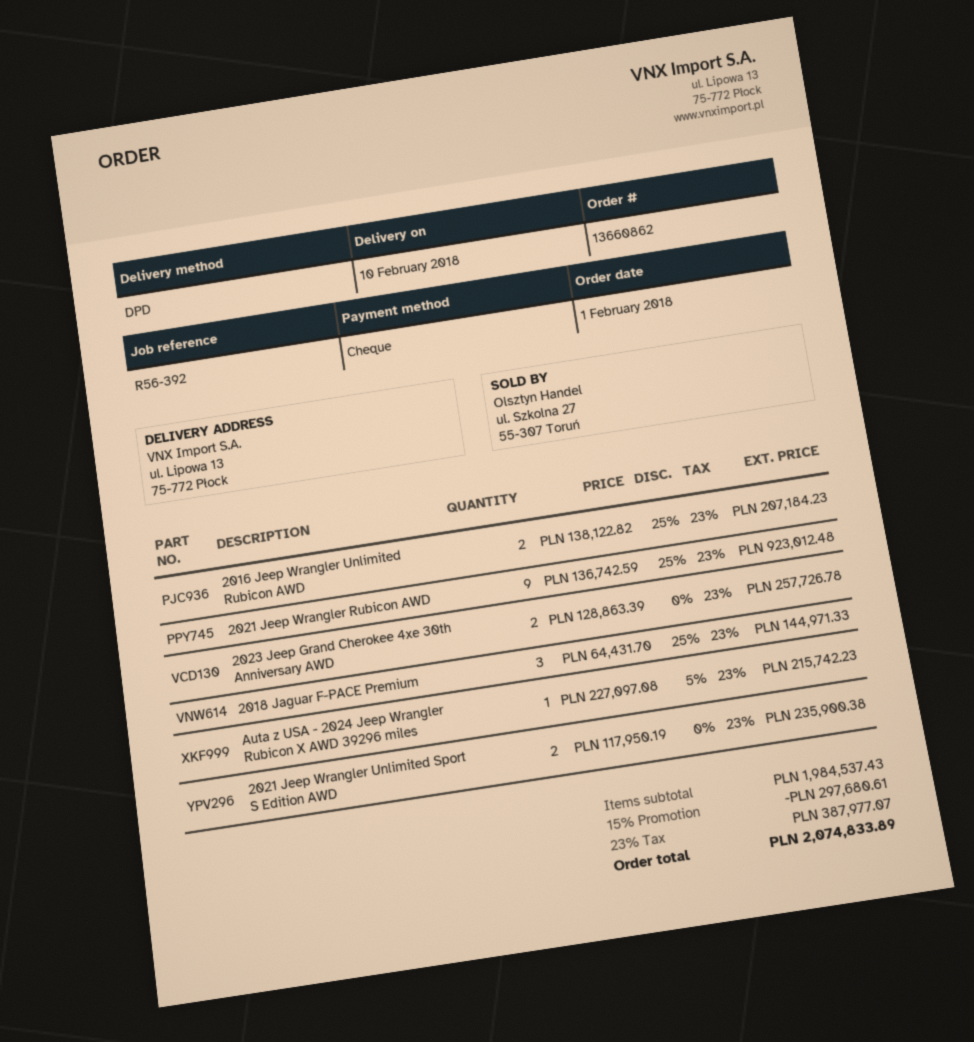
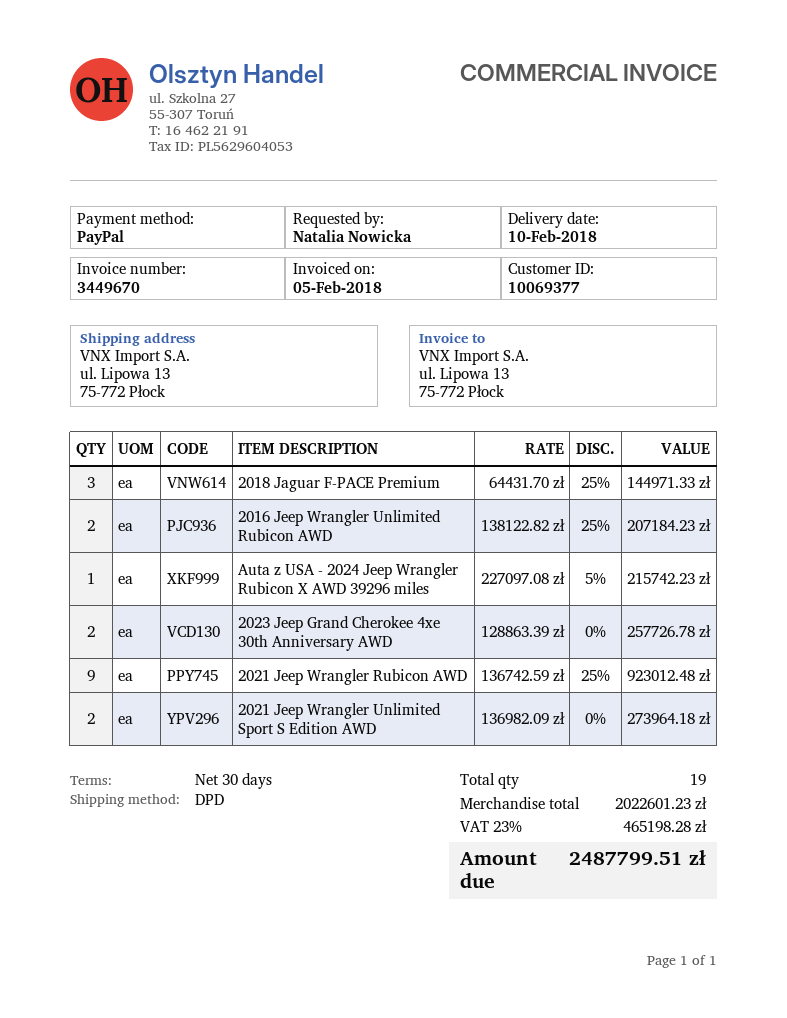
payment method: cheque -> PayPal
2021 Jeep Wrangler Unlimited Sport S Edition AWD: 2 x 117950.19 = 235900.38 -> 2 x 136982.09 = 273964.18
subtotal: 1984537.43 -> 2022601.23
discount: 15% = 297680.61 -> none
tax: 23% = 387977.07 -> 23% = 465198.28
total: 2074833.89 -> 2487799.51

